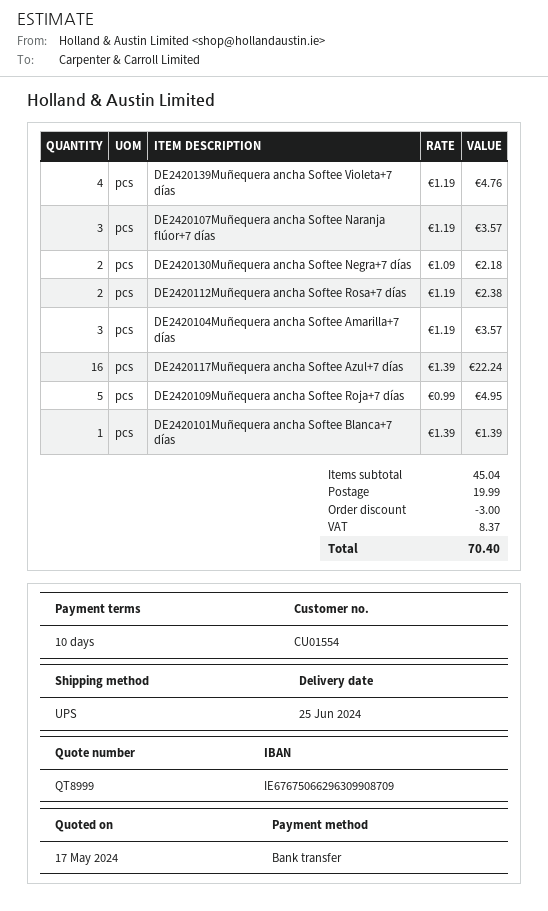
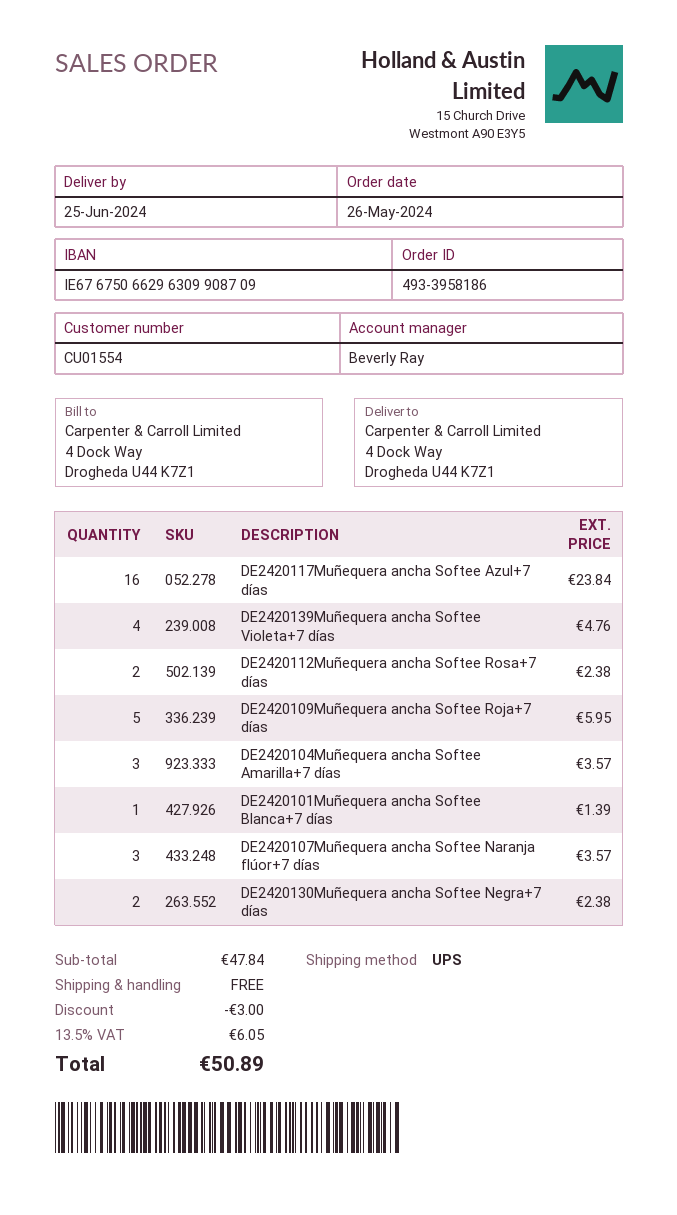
DE2420130Muñequera ancha Softee Negra+7 días: 2 for 2.18 -> 2 for 2.38
DE2420117Muñequera ancha Softee Azul+7 días: 16 for 22.24 -> 16 for 23.84
DE2420109Muñequera ancha Softee Roja+7 días: 5 for 4.95 -> 5 for 5.95
subtotal: 45.04 -> 47.84
shipping: 19.99 -> 0.00
tax: 8.37 -> 6.05
total: 70.40 -> 50.89

